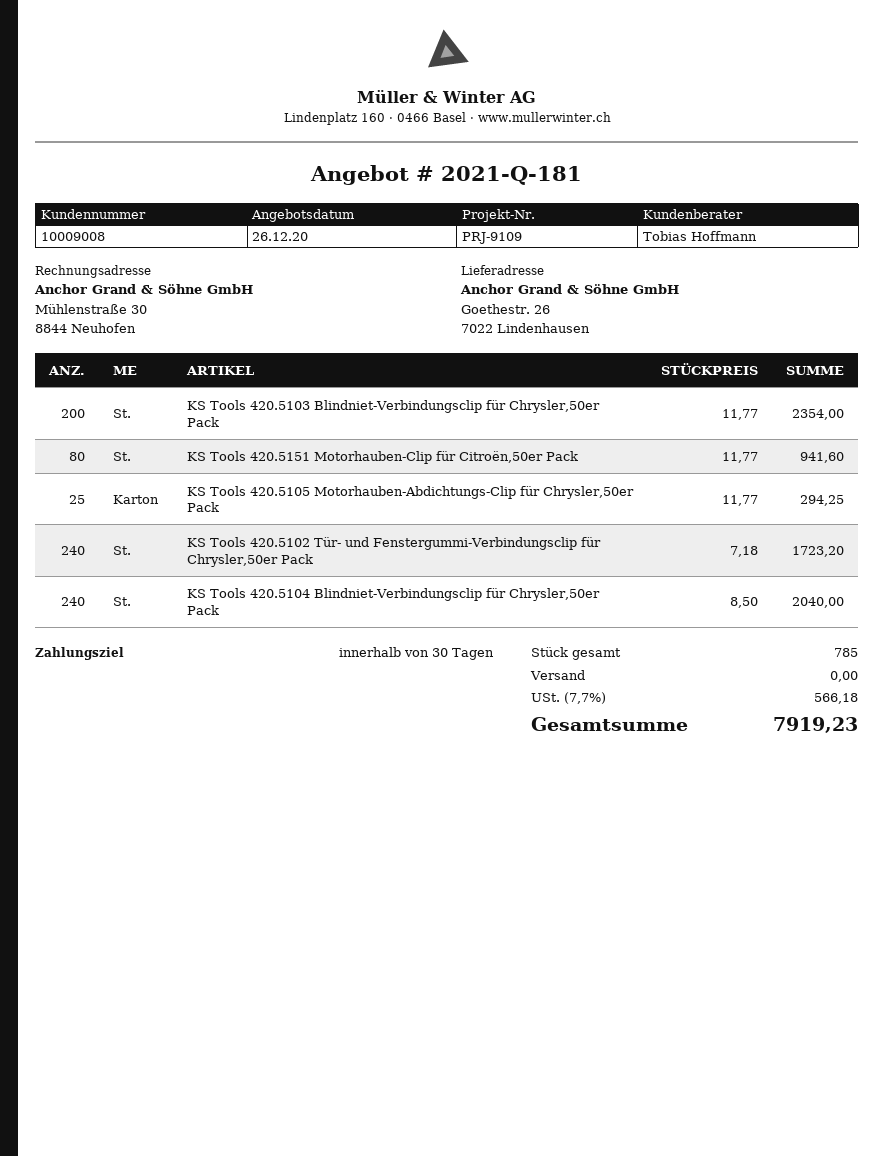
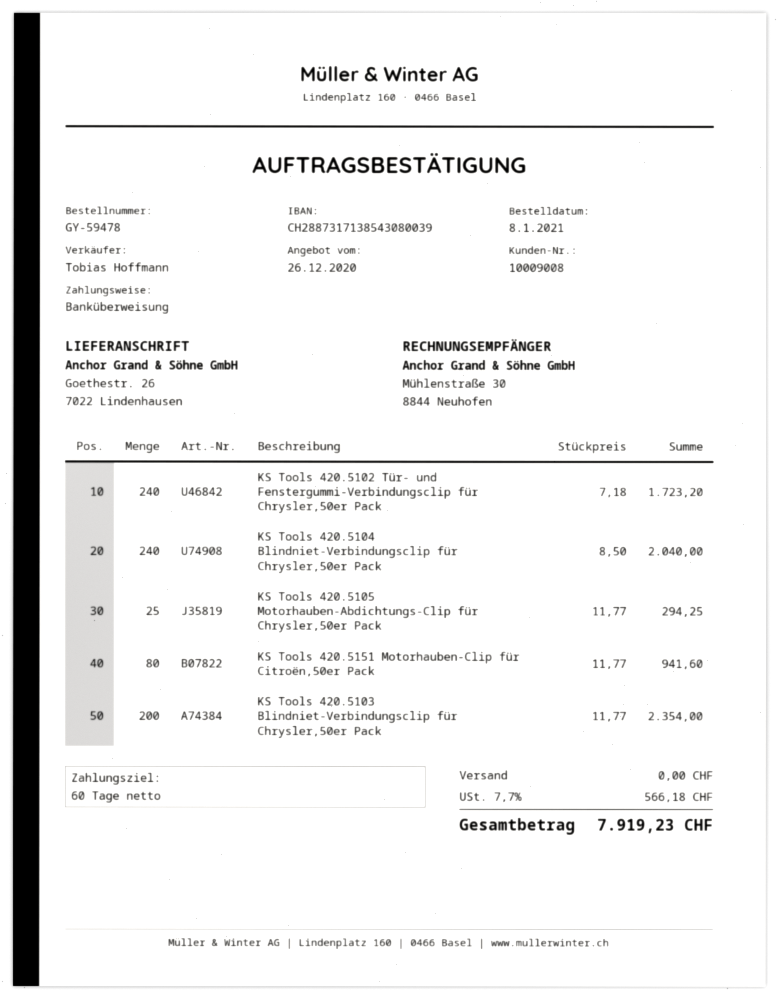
payment terms: 30 days -> 60 days

